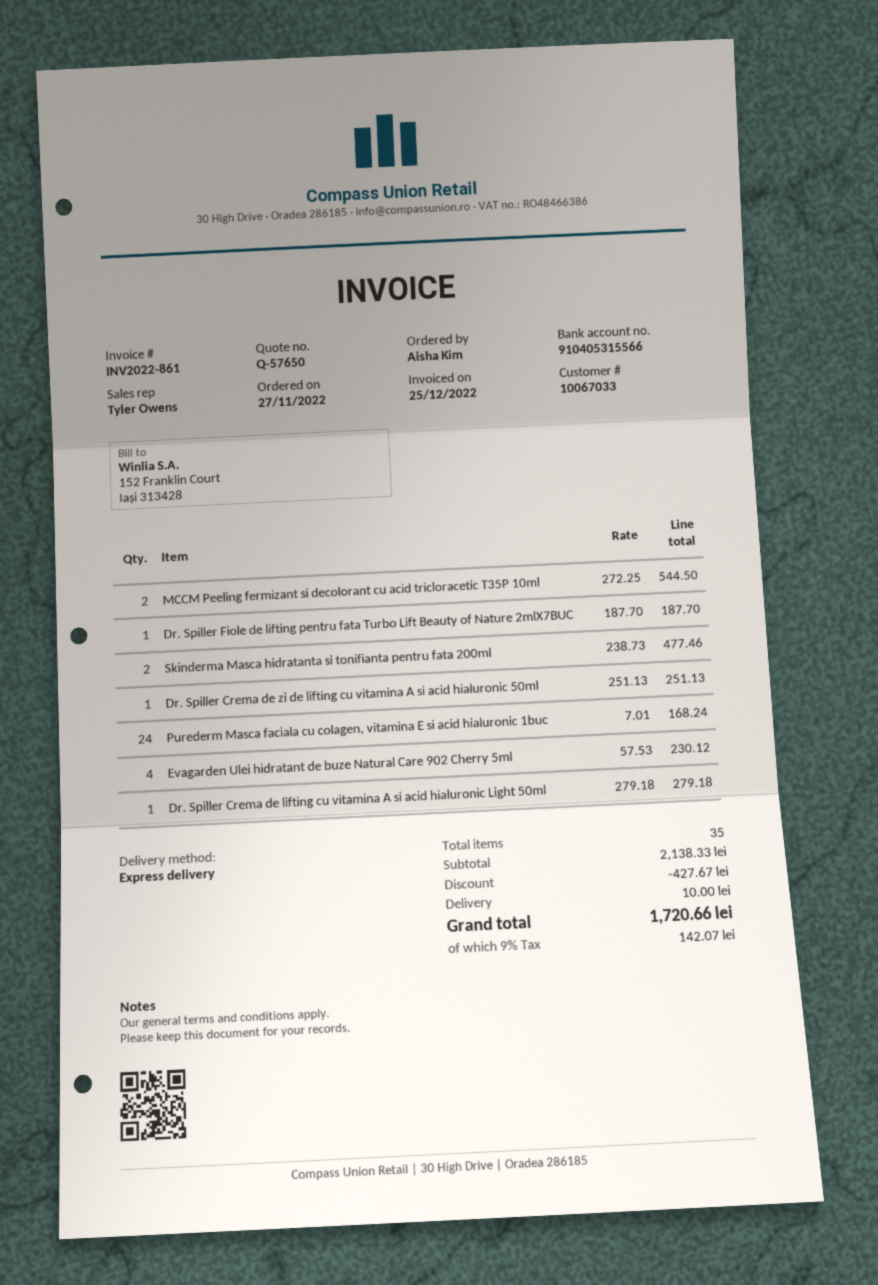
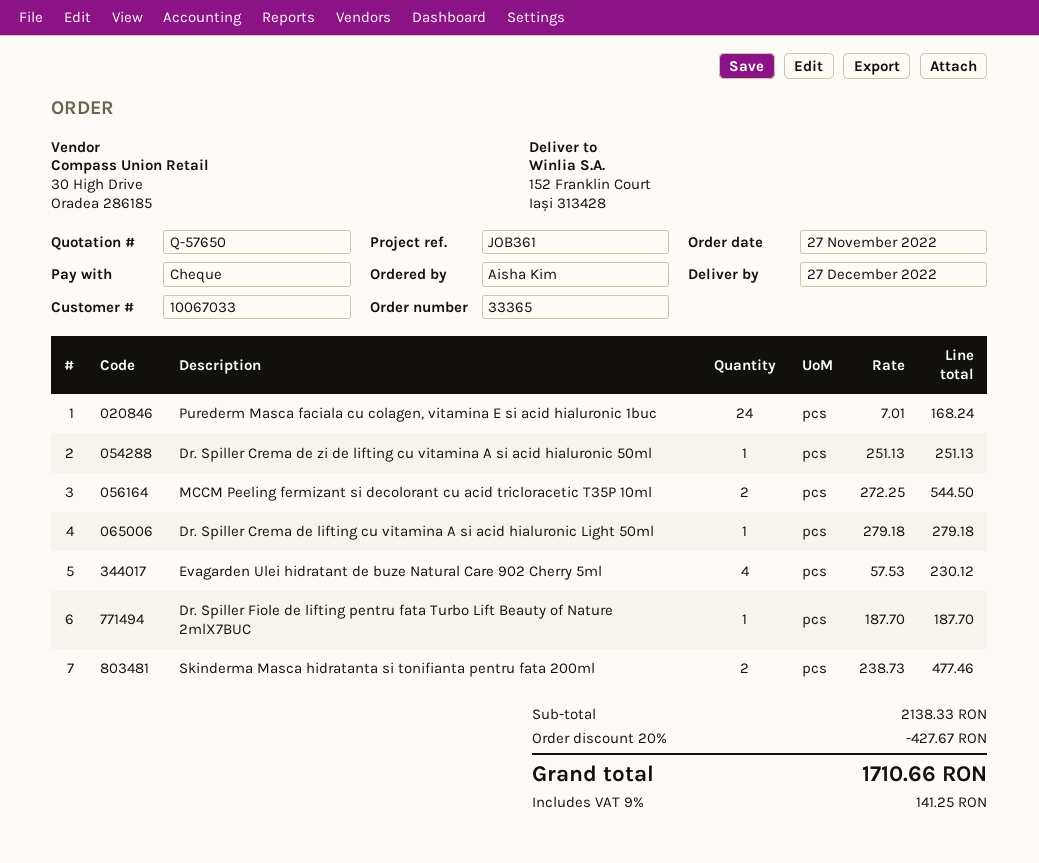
shipping: 10.00 -> none
tax: 9% = 142.07 -> 9% = 141.25
total: 1720.66 -> 1710.66

